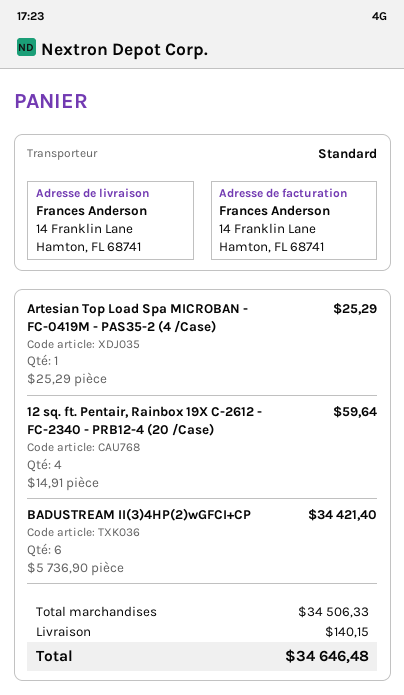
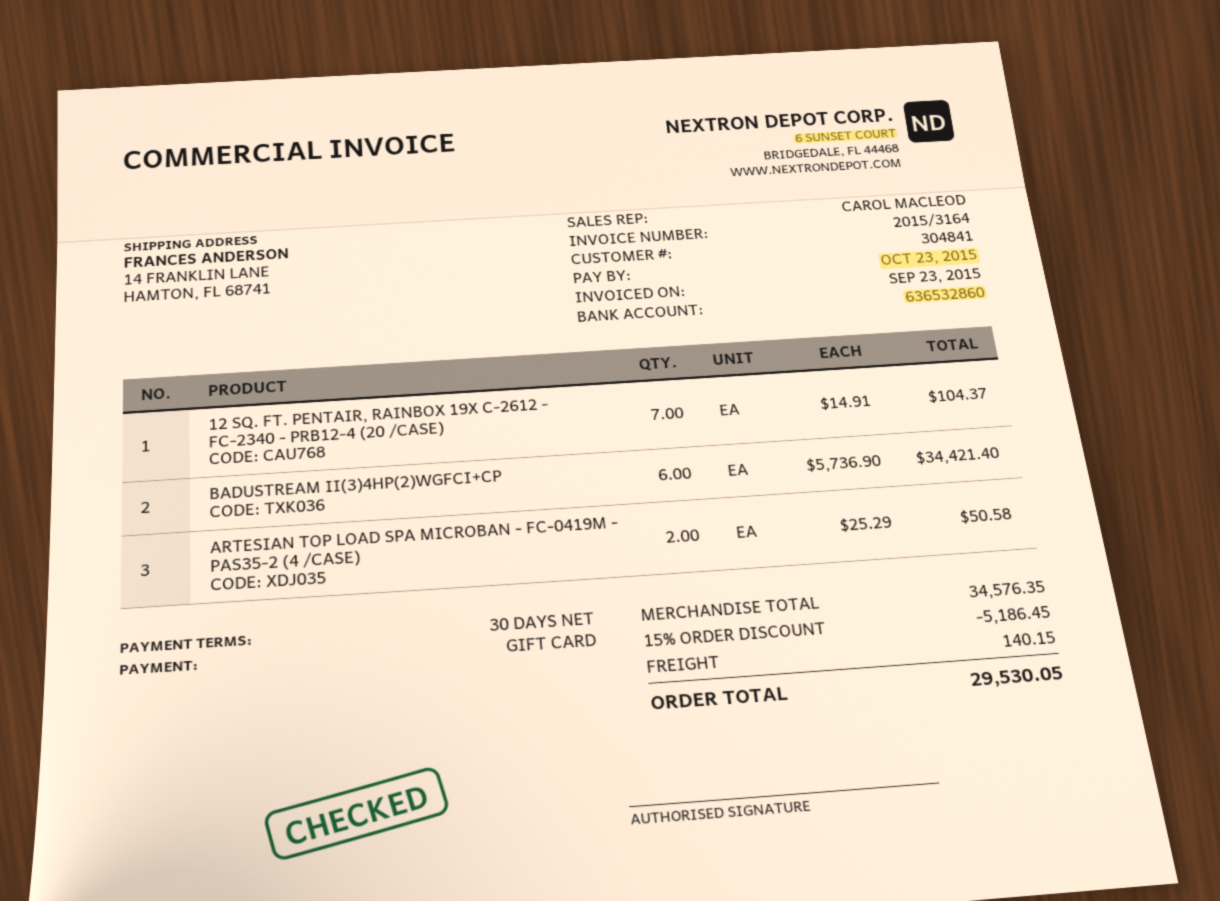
Artesian Top Load Spa MICROBAN - FC-0419M - PAS35-2 (4 /Case): 1 x 25.29 = 25.29 -> 2 x 25.29 = 50.58
12 sq. ft. Pentair, Rainbox 19X C-2612 - FC-2340 - PRB12-4 (20 /Case): 4 x 14.91 = 59.64 -> 7 x 14.91 = 104.37
subtotal: 34506.33 -> 34576.35
discount: none -> 15% = 5186.45
total: 34646.48 -> 29530.05

